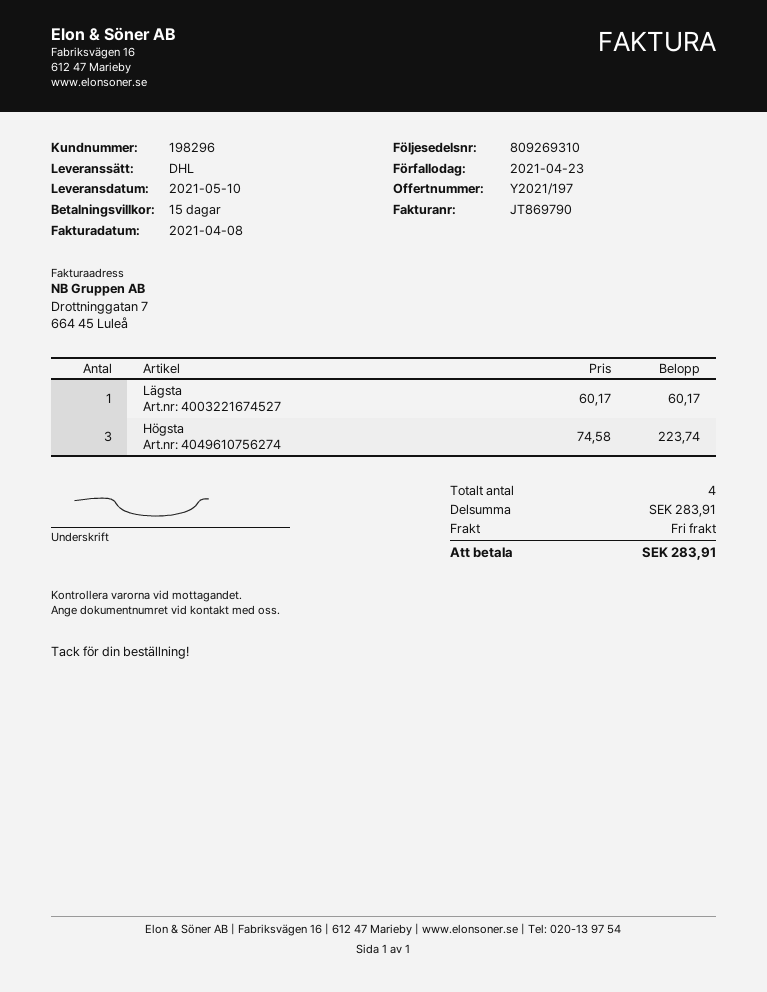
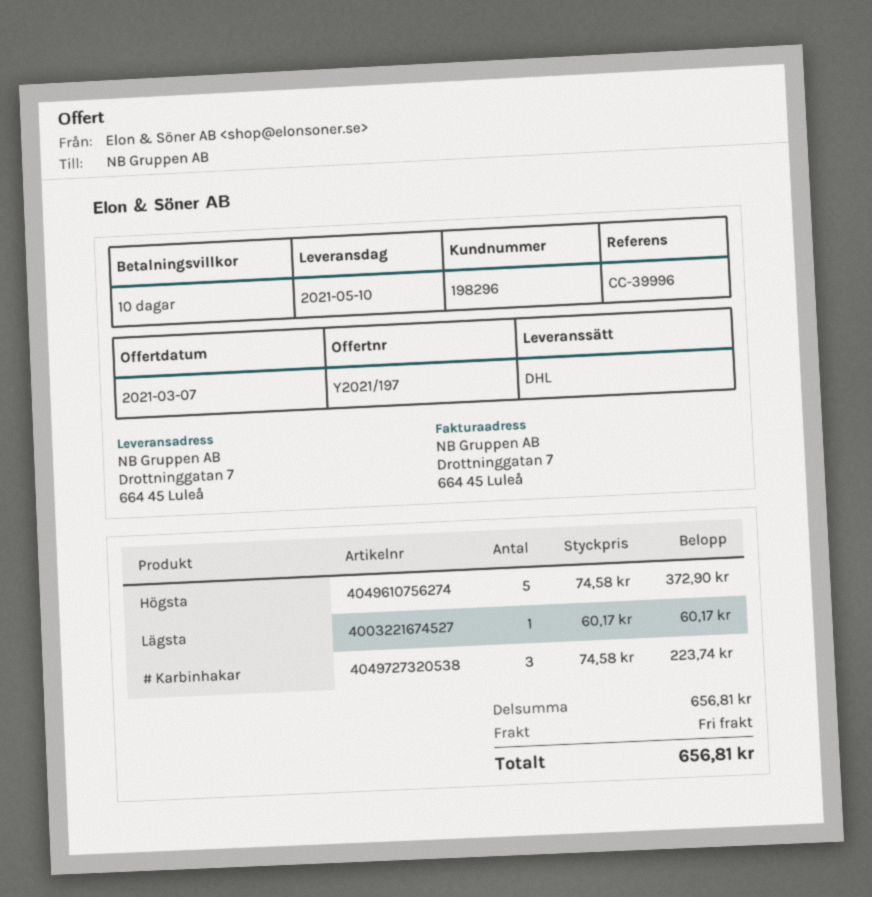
payment terms: 15 days -> 10 days
Högsta: 3 x 74.58 = 223.74 -> 5 x 74.58 = 372.90
# Karbinhakar: none -> 3 x 74.58 = 223.74
subtotal: 283.91 -> 656.81
total: 283.91 -> 656.81

